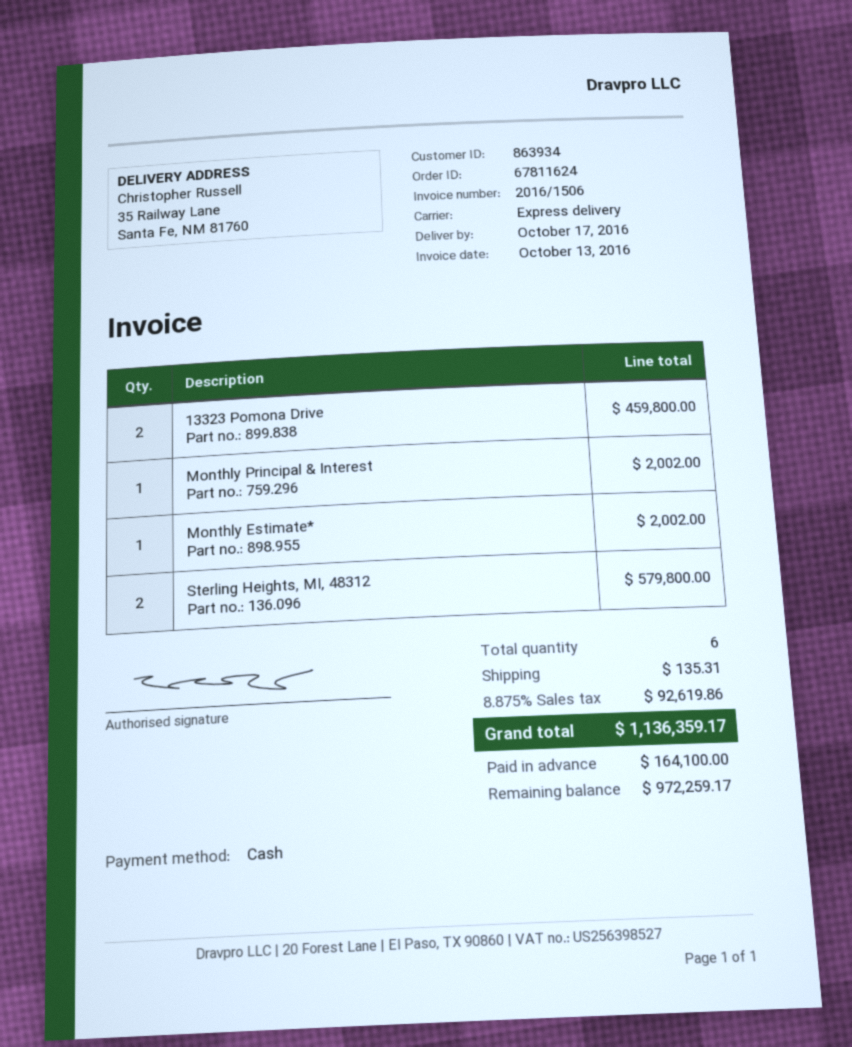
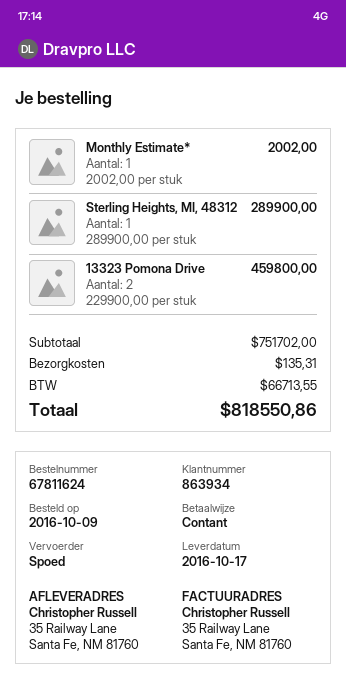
Monthly Principal & Interest: 1 for 2002.00 -> none
Sterling Heights, MI, 48312: 2 for 579800.00 -> 1 for 289900.00
tax: 92619.86 -> 66713.55
total: 1136359.17 -> 818550.86

